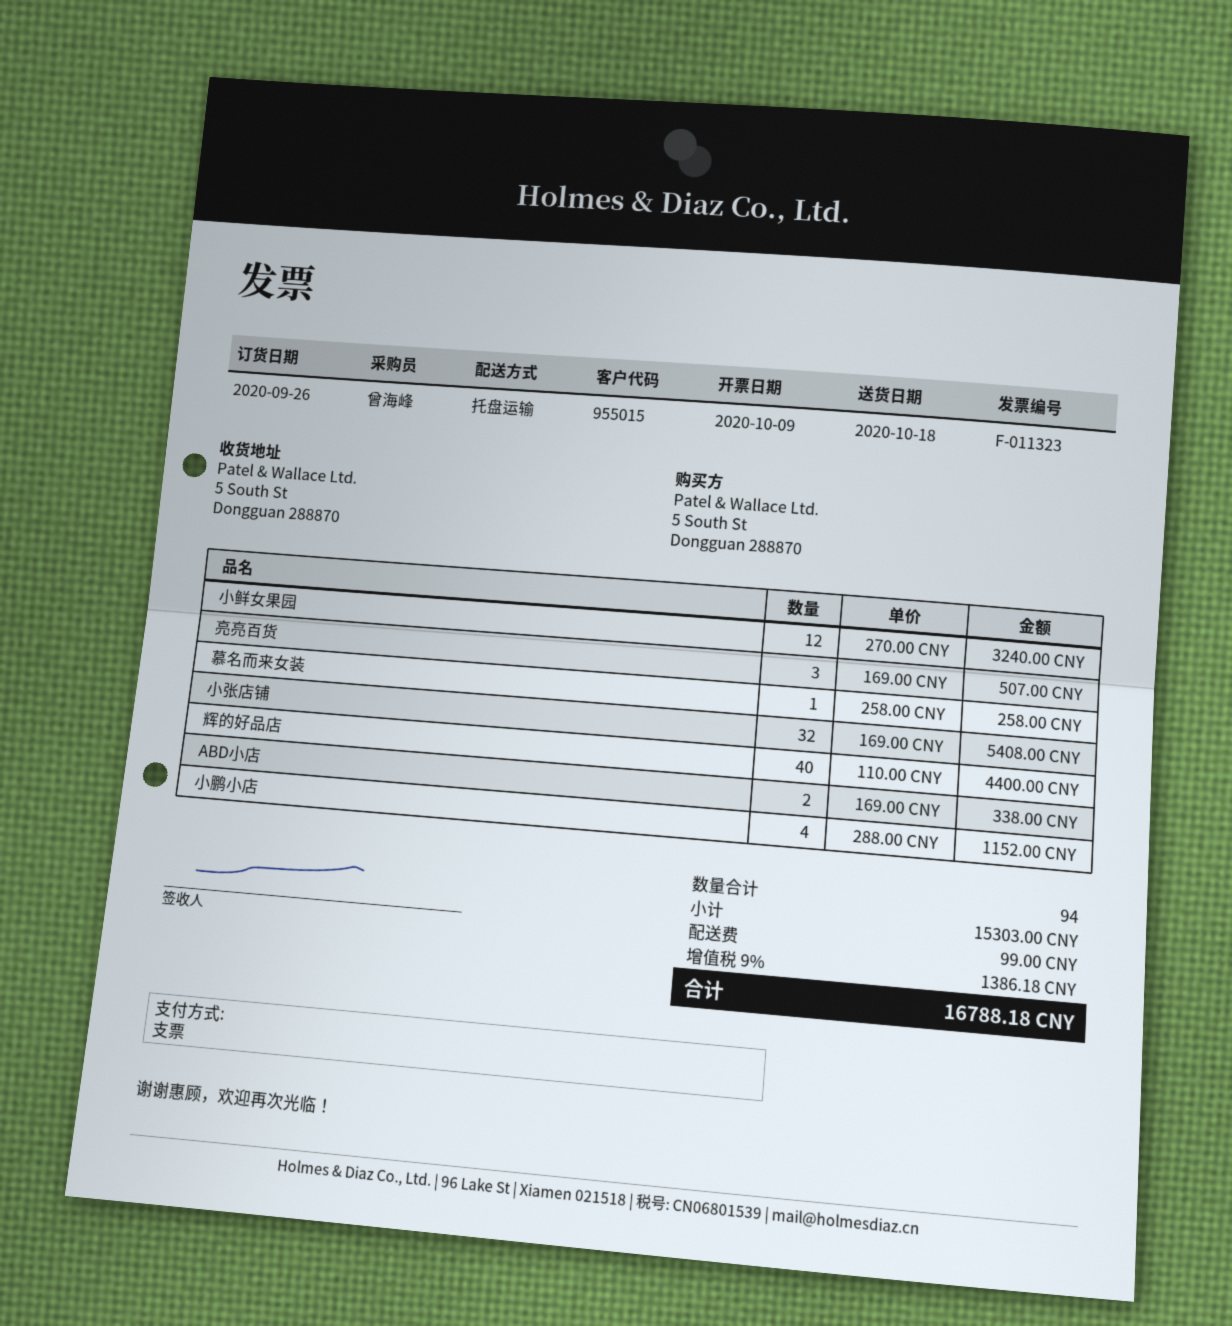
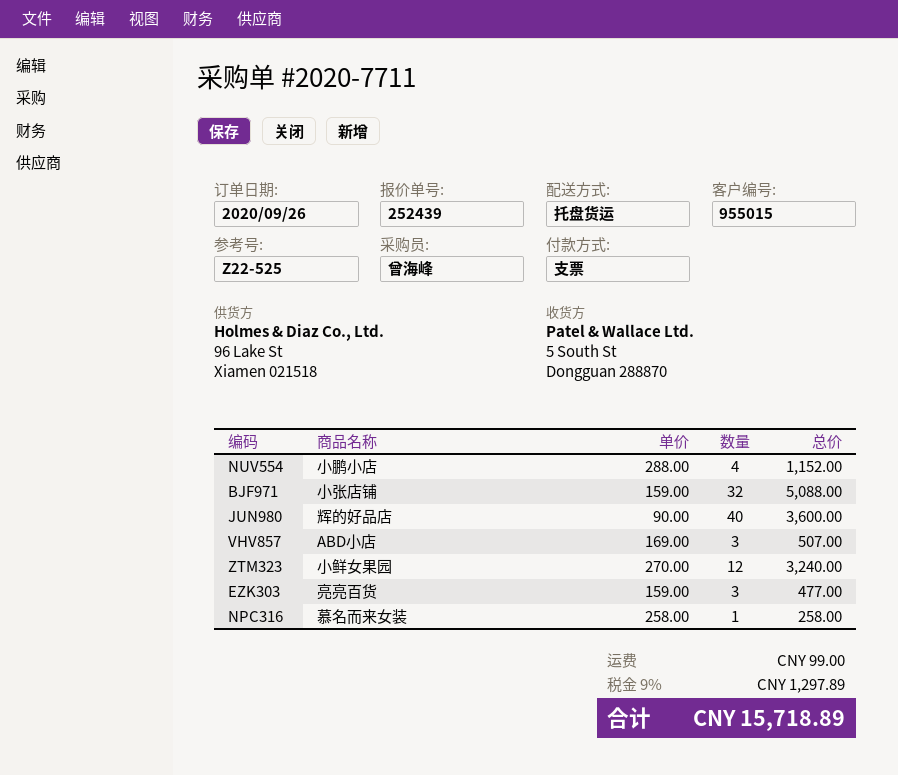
亮亮百货: 3 x 169.00 = 507.00 -> 3 x 159.00 = 477.00
小张店铺: 32 x 169.00 = 5408.00 -> 32 x 159.00 = 5088.00
辉的好品店: 40 x 110.00 = 4400.00 -> 40 x 90.00 = 3600.00
ABD小店: 2 x 169.00 = 338.00 -> 3 x 169.00 = 507.00
tax: 9% = 1386.18 -> 9% = 1297.89
total: 16788.18 -> 15718.89

